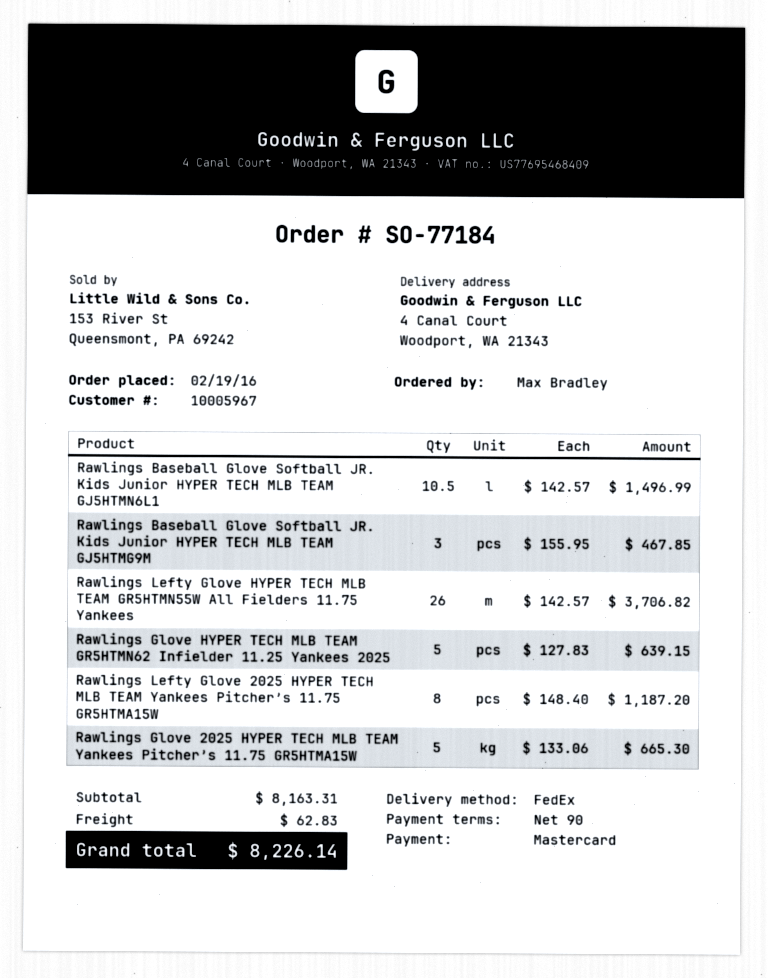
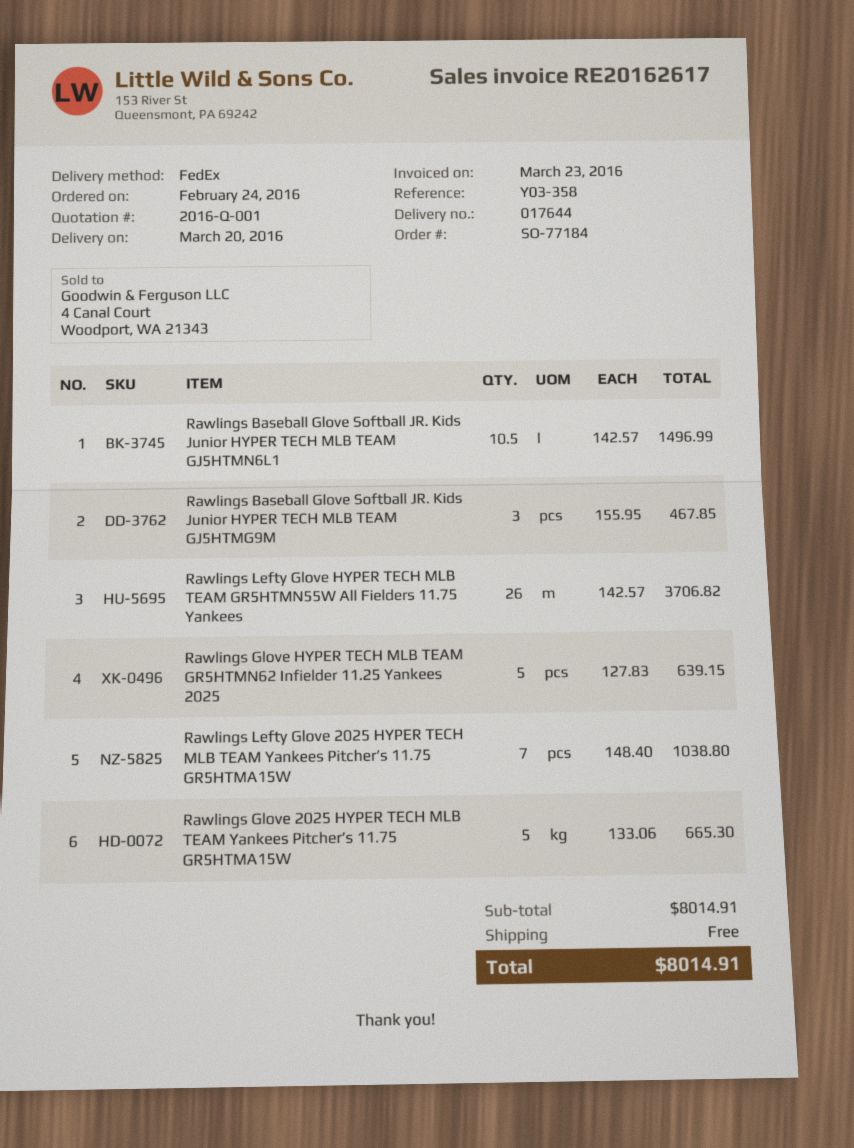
order date: 2016-02-19 -> 2016-02-24
Rawlings Lefty Glove 2025 HYPER TECH MLB TEAM Yankees Pitcher’s 11.75 GR5HTMA15W: 8 x 148.40 = 1187.20 -> 7 x 148.40 = 1038.80
subtotal: 8163.31 -> 8014.91
shipping: 62.83 -> 0.00
total: 8226.14 -> 8014.91

